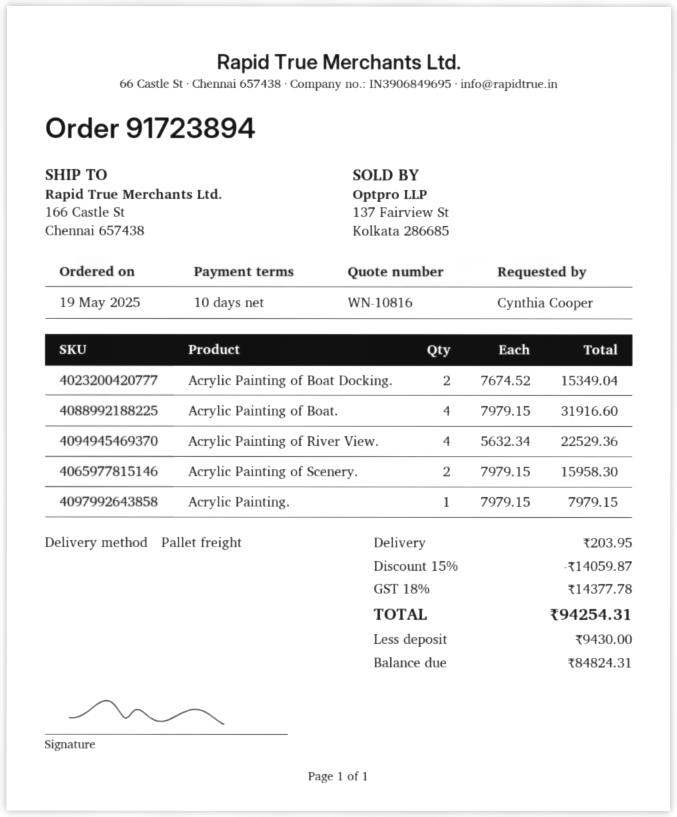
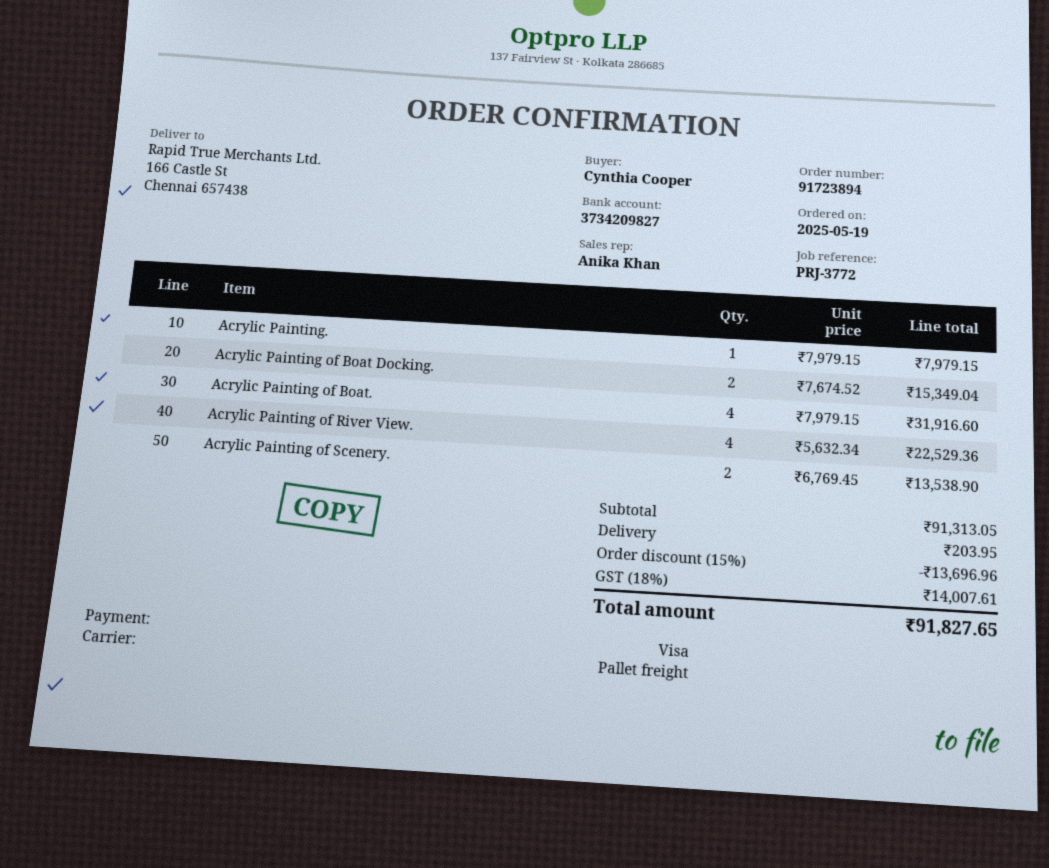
Acrylic Painting of Scenery.: 2 x 7979.15 = 15958.30 -> 2 x 6769.45 = 13538.90
discount: 15% = 14059.87 -> 15% = 13696.96
tax: 18% = 14377.78 -> 18% = 14007.61
total: 94254.31 -> 91827.65

